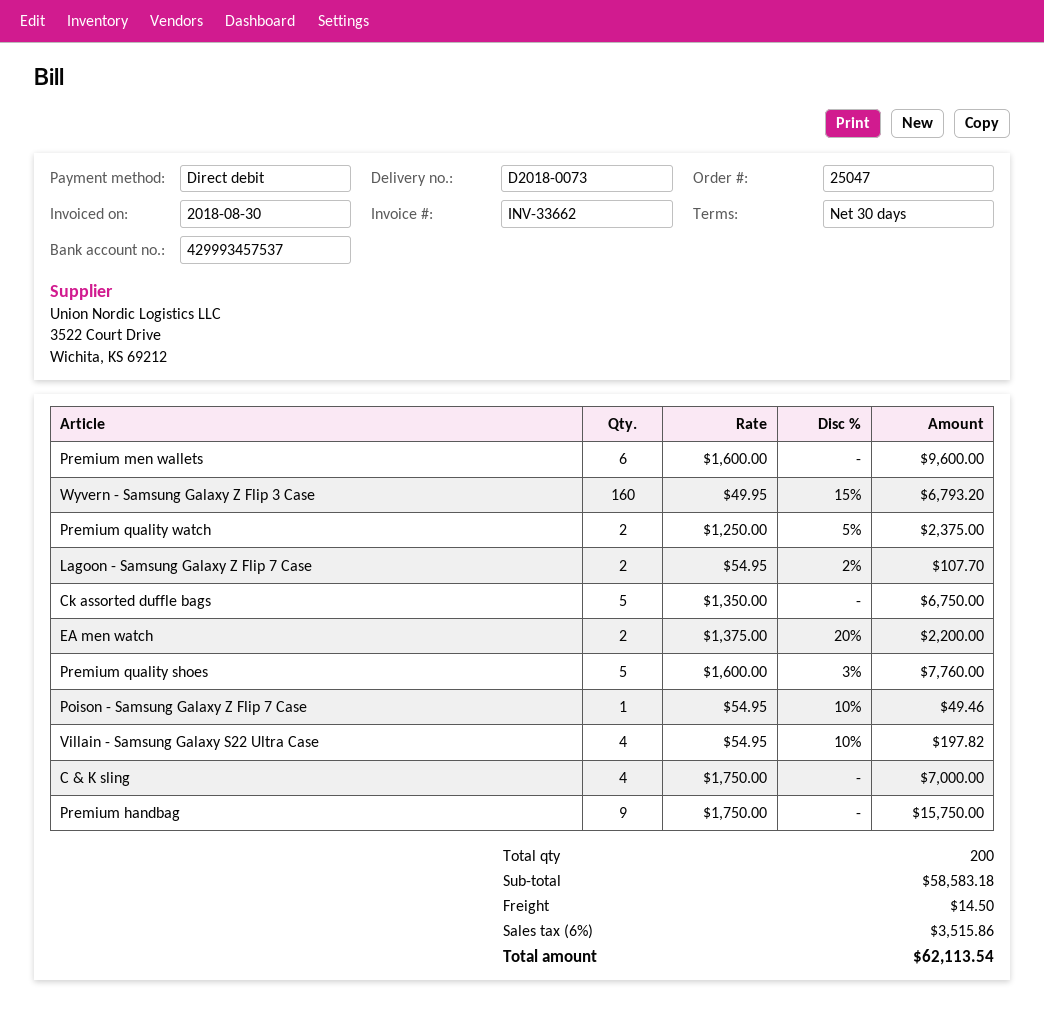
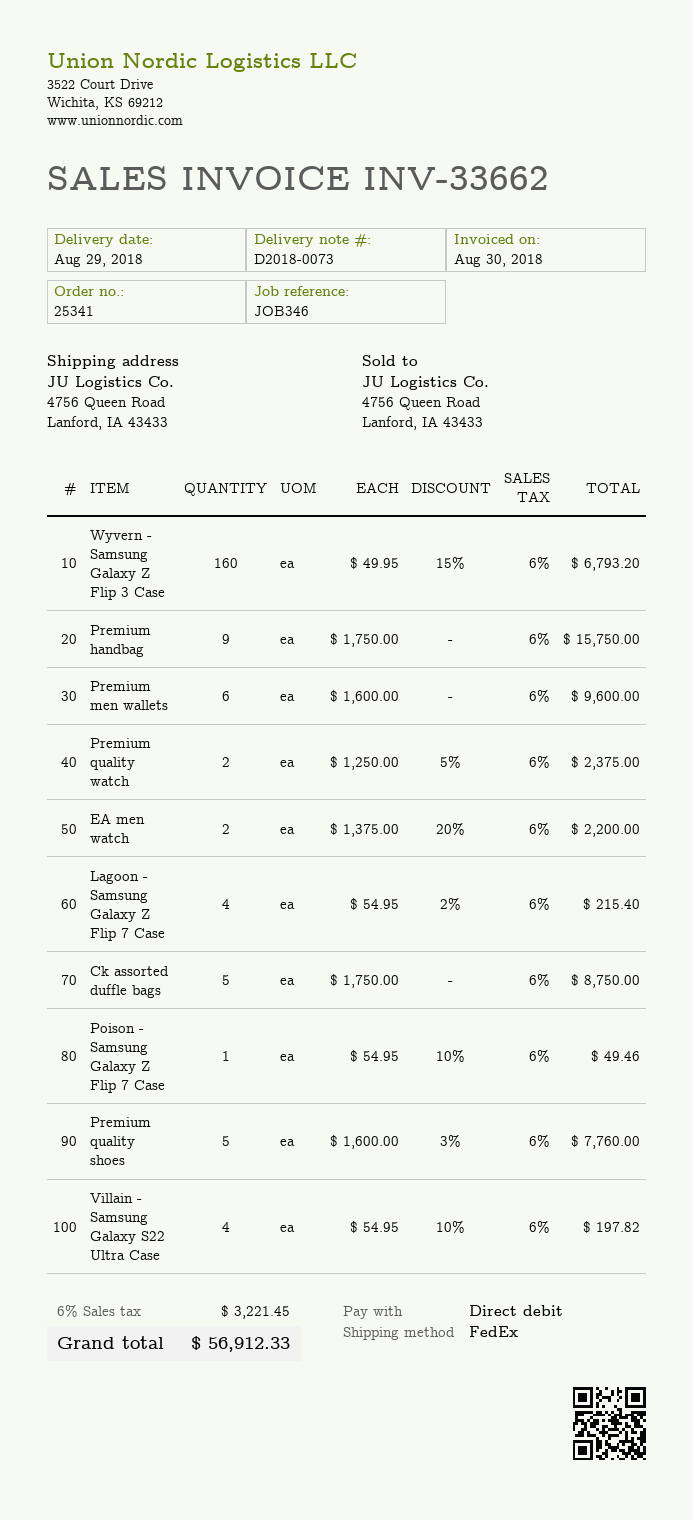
order number: 25047 -> 25341
Lagoon - Samsung Galaxy Z Flip 7 Case: 2 x 54.95 - 2% = 107.70 -> 4 x 54.95 - 2% = 215.40
Ck assorted duffle bags: 5 x 1350.00 = 6750.00 -> 5 x 1750.00 = 8750.00
C & K sling: 4 x 1750.00 = 7000.00 -> none
shipping: 14.50 -> none
tax: 6% = 3515.86 -> 6% = 3221.45
total: 62113.54 -> 56912.33

